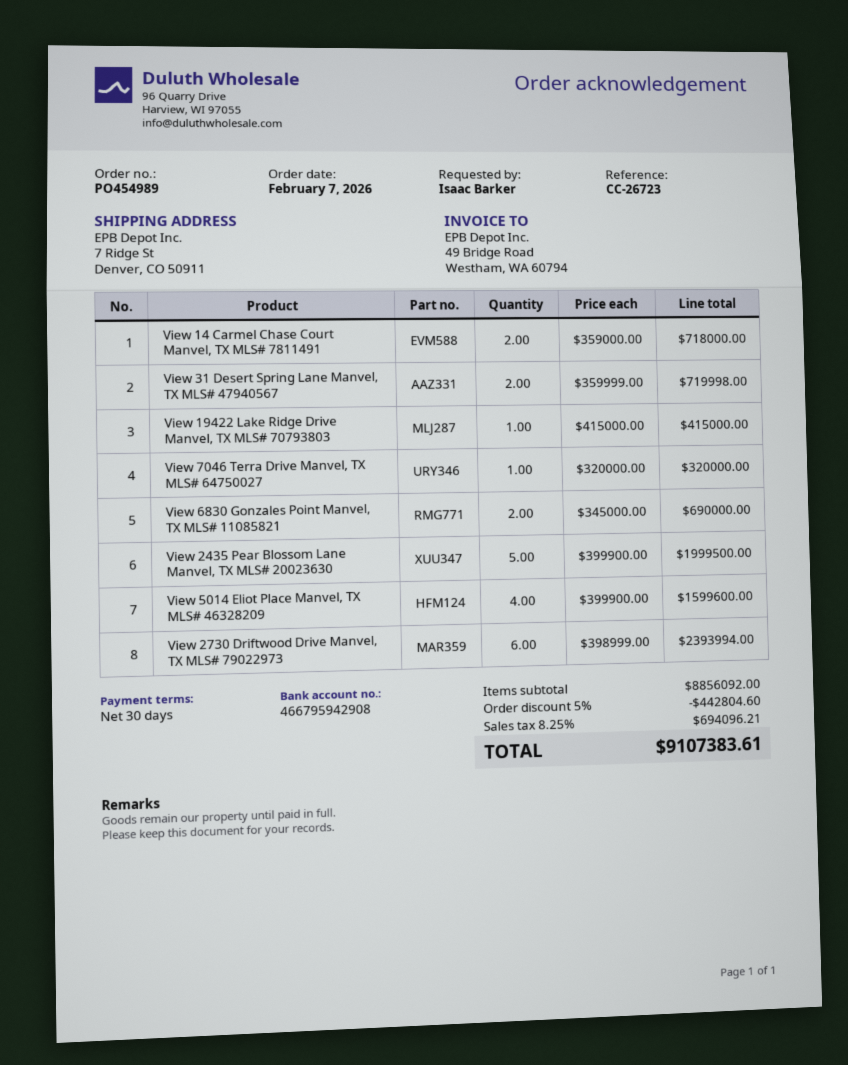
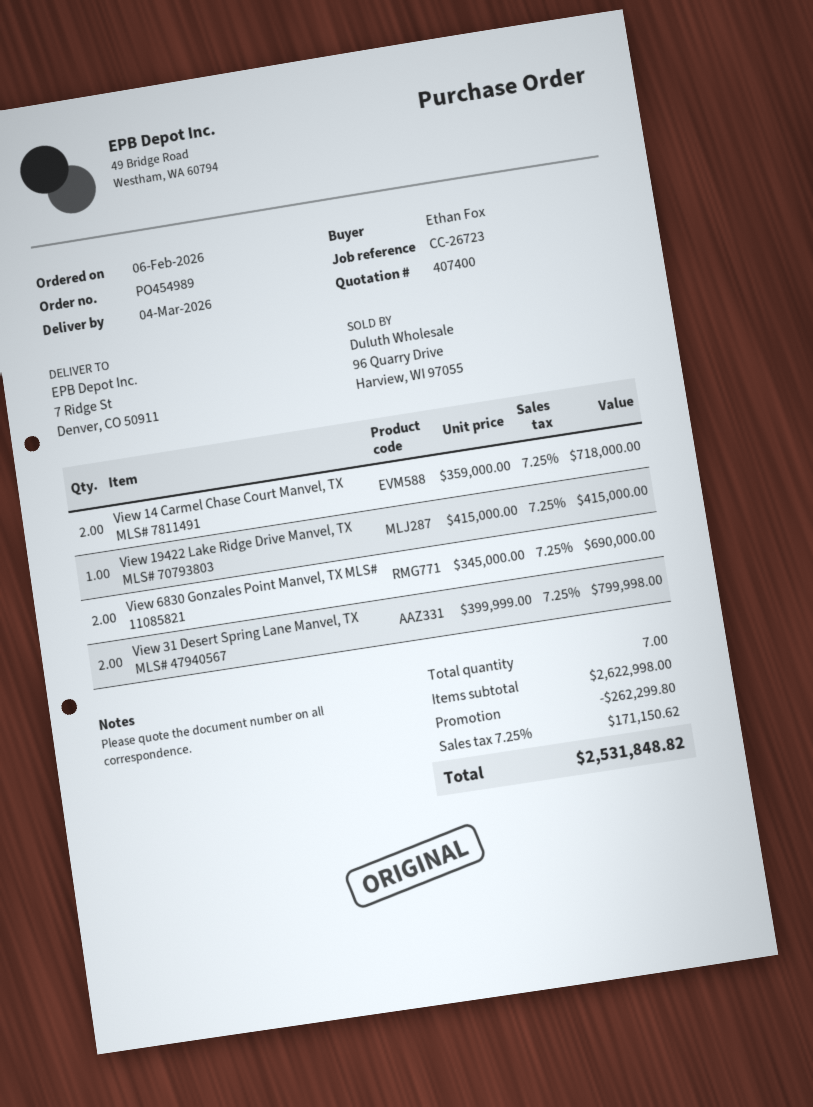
order date: 2026-02-07 -> 2026-02-06
ordered by: Isaac Barker -> Ethan Fox
View 31 Desert Spring Lane Manvel, TX MLS# 47940567: 2 x 359999.00 = 719998.00 -> 2 x 399999.00 = 799998.00
View 7046 Terra Drive Manvel, TX MLS# 64750027: 1 x 320000.00 = 320000.00 -> none
View 2435 Pear Blossom Lane Manvel, TX MLS# 20023630: 5 x 399900.00 = 1999500.00 -> none
View 5014 Eliot Place Manvel, TX MLS# 46328209: 4 x 399900.00 = 1599600.00 -> none
View 2730 Driftwood Drive Manvel, TX MLS# 79022973: 6 x 398999.00 = 2393994.00 -> none
subtotal: 8856092.00 -> 2622998.00
discount: 442804.60 -> 262299.80
tax: 8.25% = 694096.21 -> 7.25% = 171150.62
total: 9107383.61 -> 2531848.82

